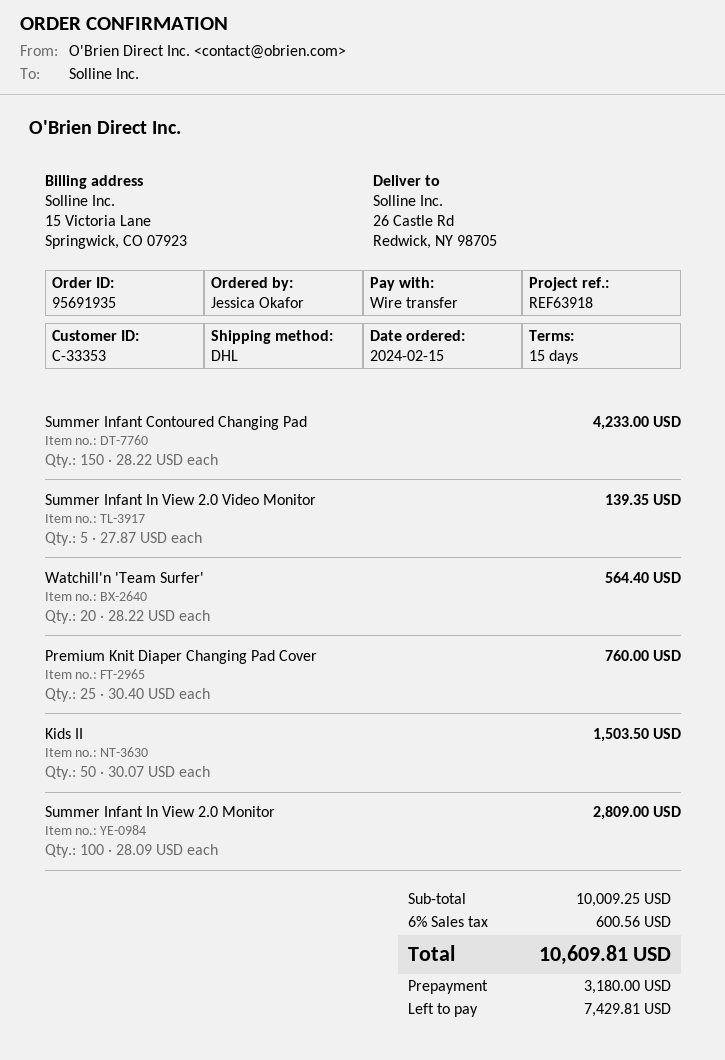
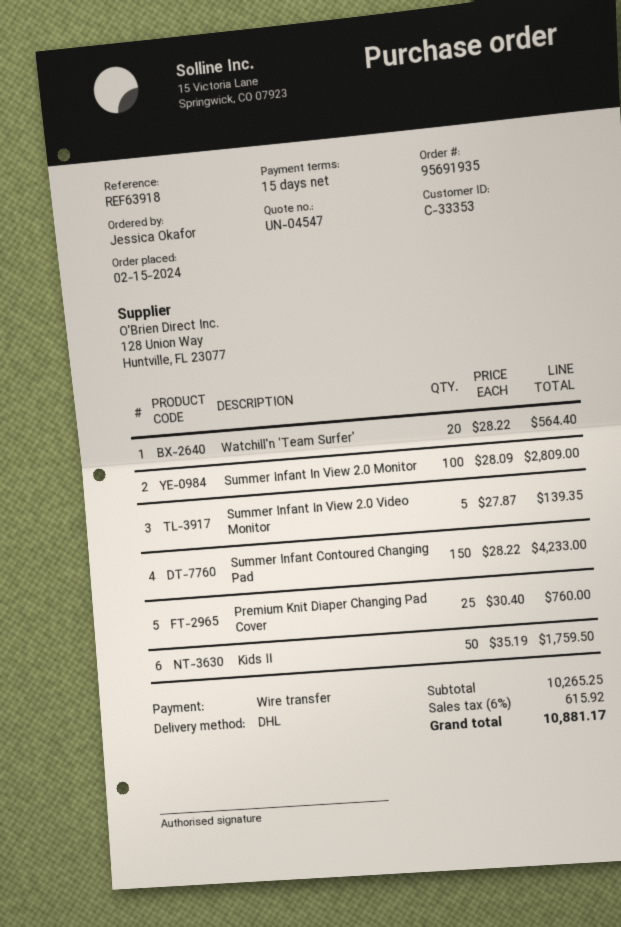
Kids II: 50 x 30.07 = 1503.50 -> 50 x 35.19 = 1759.50
subtotal: 10009.25 -> 10265.25
tax: 6% = 600.56 -> 6% = 615.92
total: 10609.81 -> 10881.17

